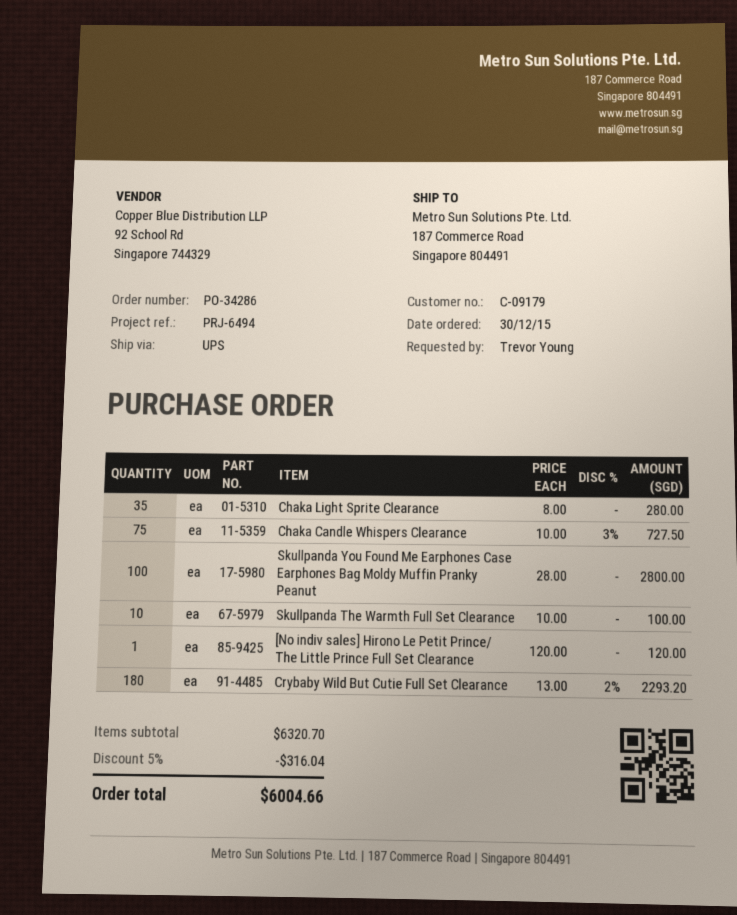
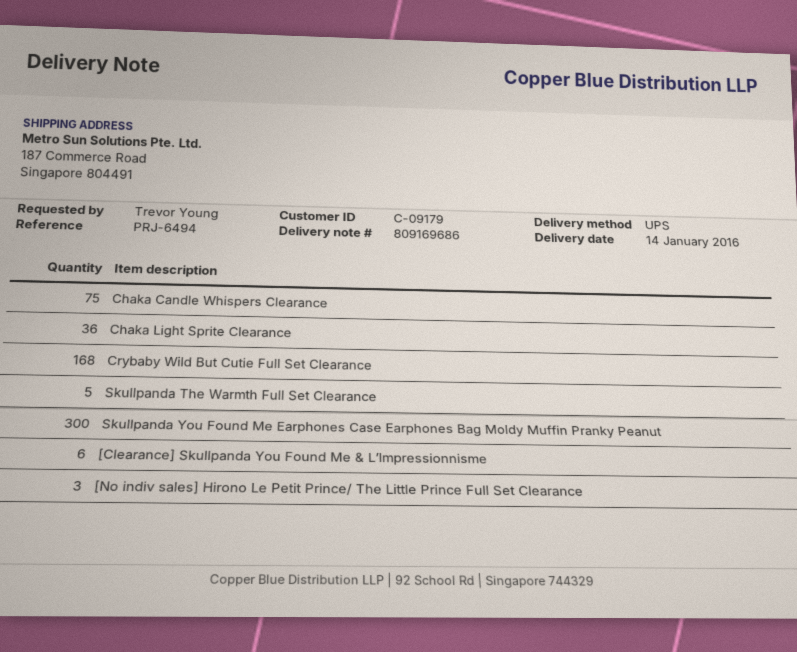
Chaka Light Sprite Clearance: 35 -> 36
Skullpanda You Found Me Earphones Case Earphones Bag Moldy Muffin Pranky Peanut: 100 -> 300
Skullpanda The Warmth Full Set Clearance: 10 -> 5
[No indiv sales] Hirono Le Petit Prince/ The Little Prince Full Set Clearance: 1 -> 3
Crybaby Wild But Cutie Full Set Clearance: 180 -> 168
[Clearance] Skullpanda You Found Me & L’Impressionnisme: none -> 6

